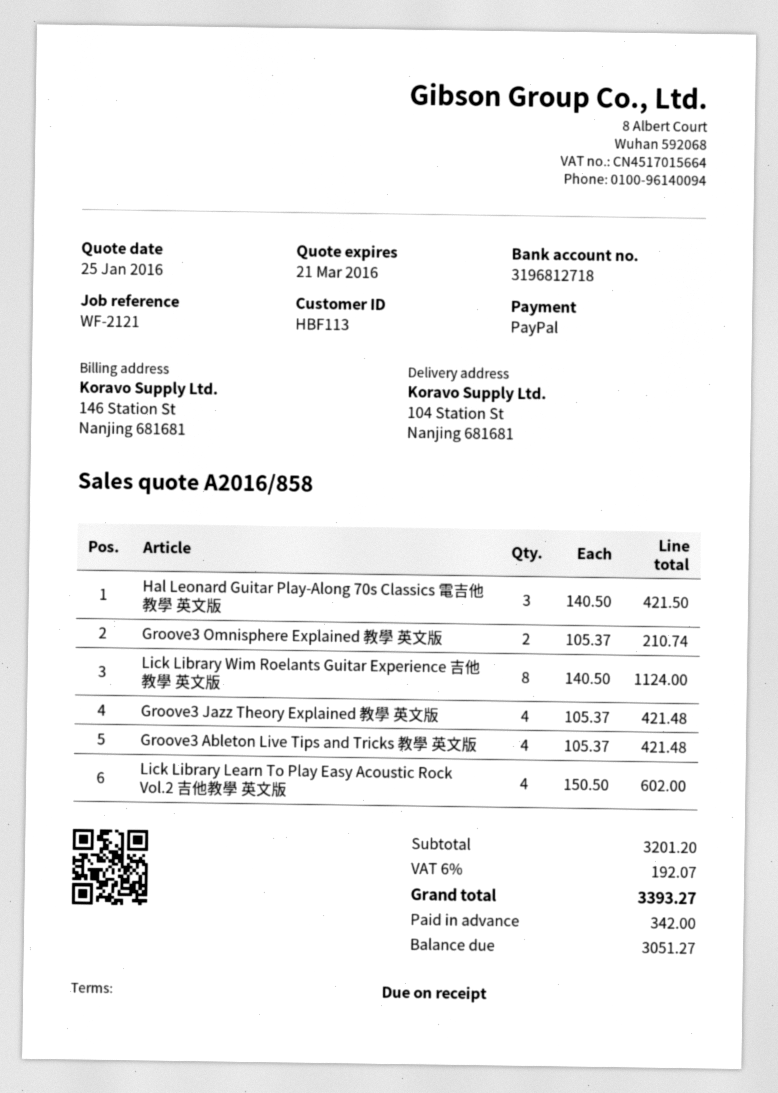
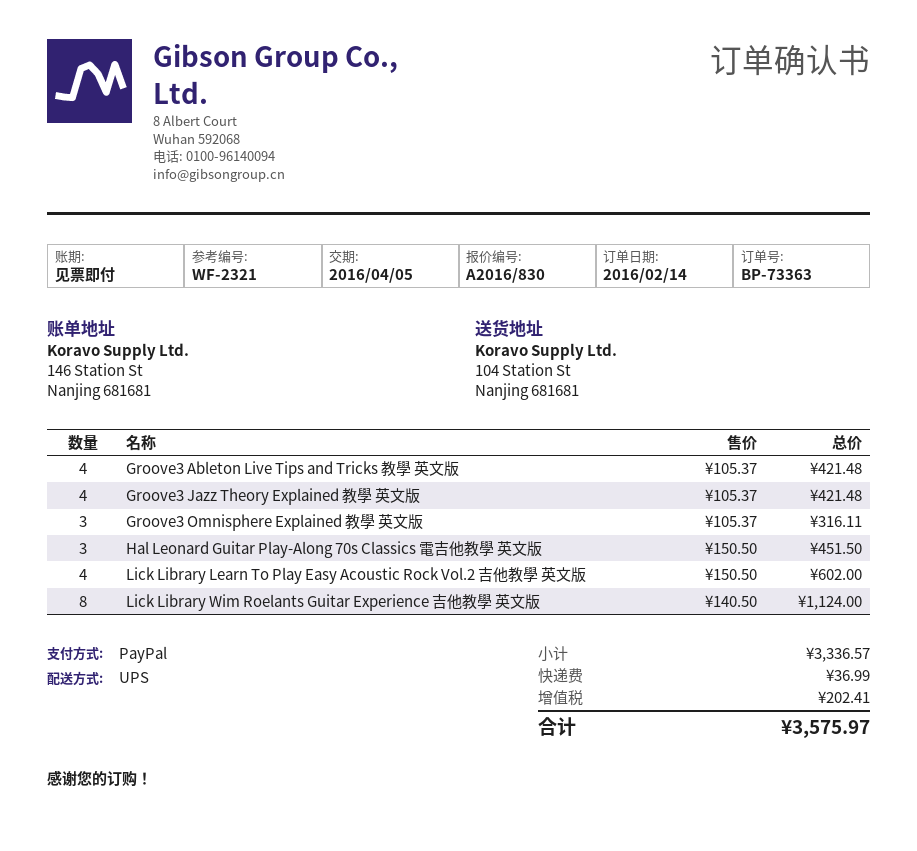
quote number: A2016/858 -> A2016/830
reference: WF-2121 -> WF-2321
Hal Leonard Guitar Play-Along 70s Classics 電吉他教學 英文版: 3 x 140.50 = 421.50 -> 3 x 150.50 = 451.50
Groove3 Omnisphere Explained 教學 英文版: 2 x 105.37 = 210.74 -> 3 x 105.37 = 316.11
subtotal: 3201.20 -> 3336.57
shipping: none -> 36.99
tax: 192.07 -> 202.41
total: 3393.27 -> 3575.97

